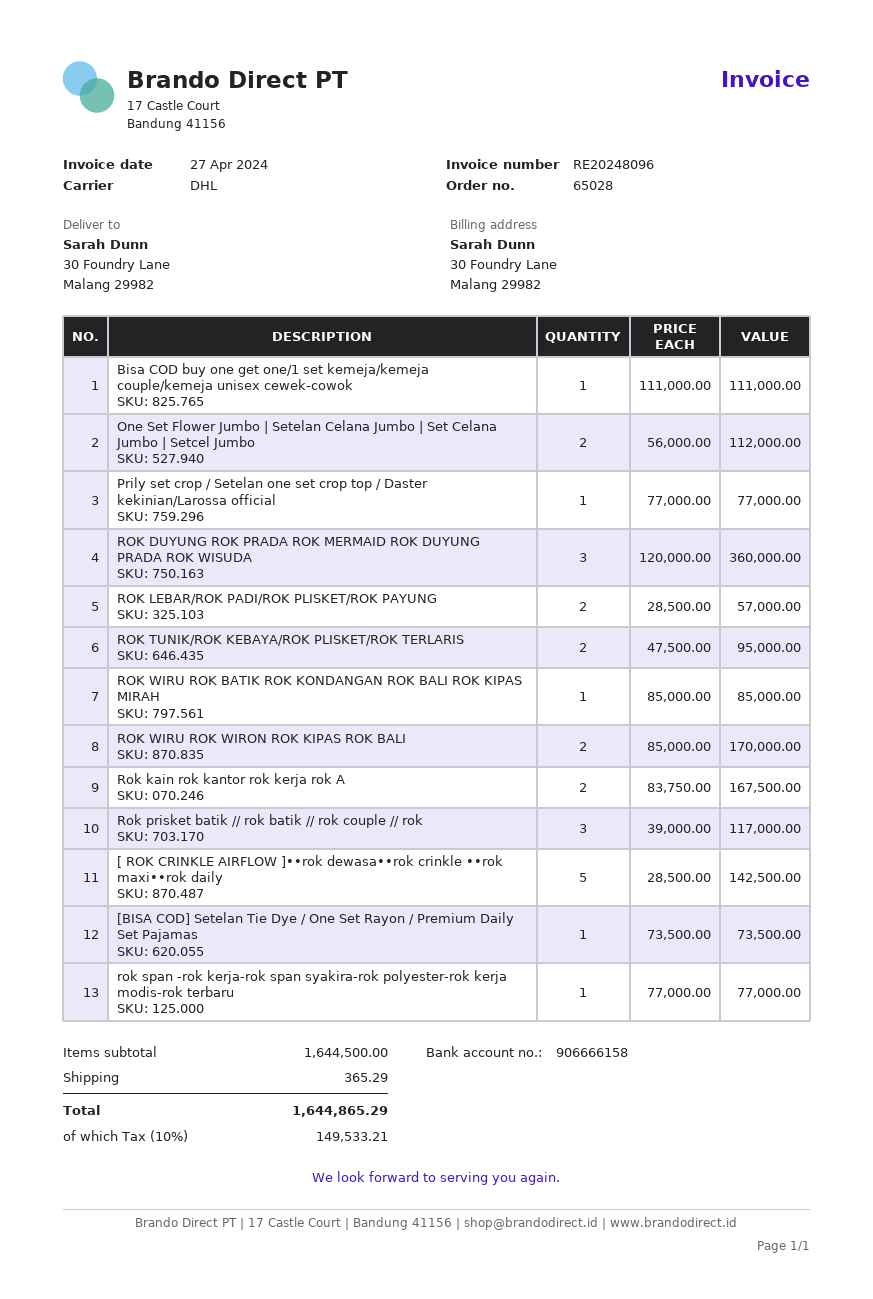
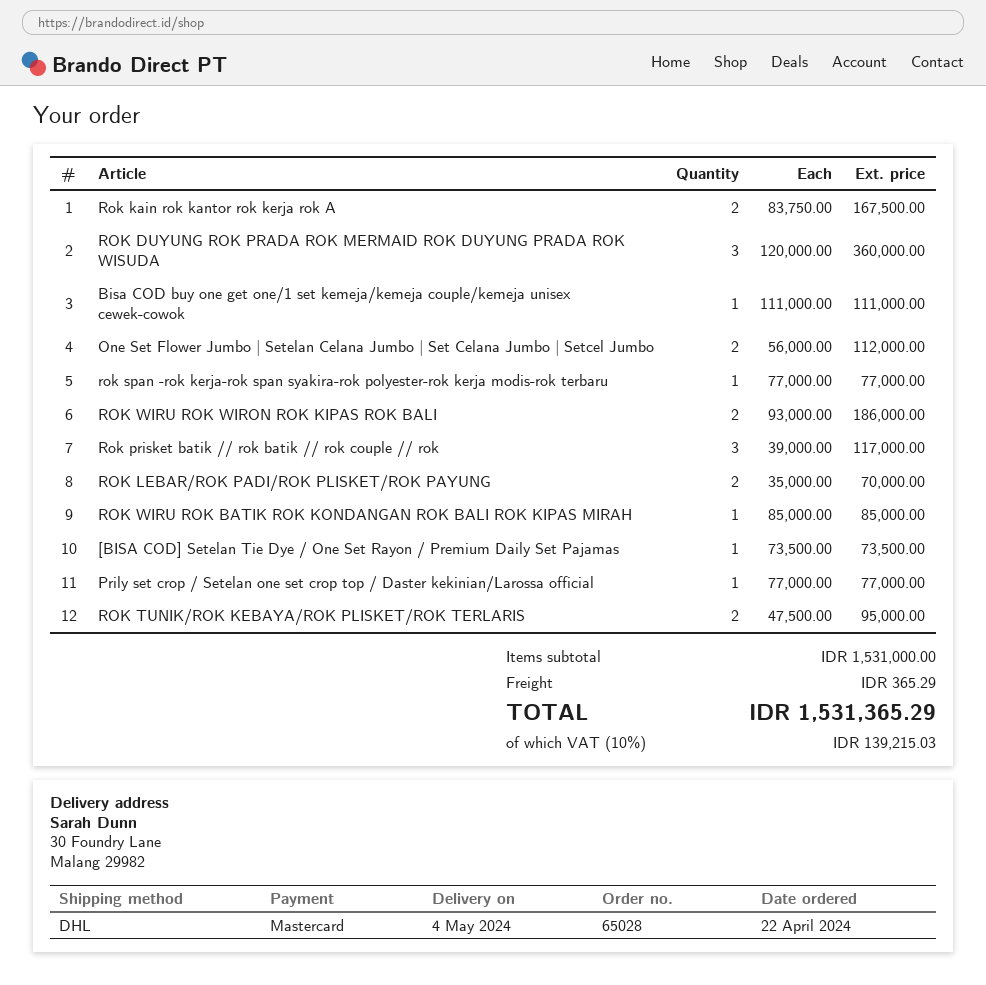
ROK LEBAR/ROK PADI/ROK PLISKET/ROK PAYUNG: 2 x 28500.00 = 57000.00 -> 2 x 35000.00 = 70000.00
ROK WIRU ROK WIRON ROK KIPAS ROK BALI: 2 x 85000.00 = 170000.00 -> 2 x 93000.00 = 186000.00
[ ROK CRINKLE AIRFLOW ]••rok dewasa••rok crinkle ••rok maxi••rok daily: 5 x 28500.00 = 142500.00 -> none
subtotal: 1644500.00 -> 1531000.00
tax: 10% = 149533.21 -> 10% = 139215.03
total: 1644865.29 -> 1531365.29

